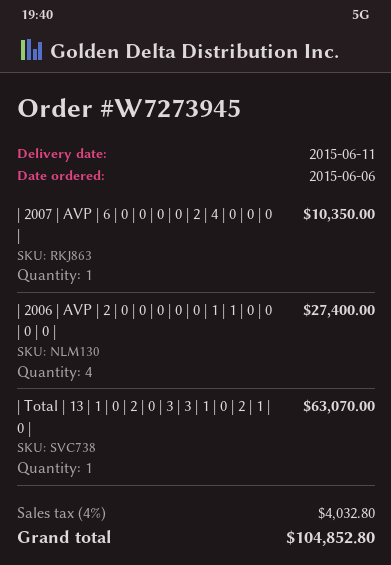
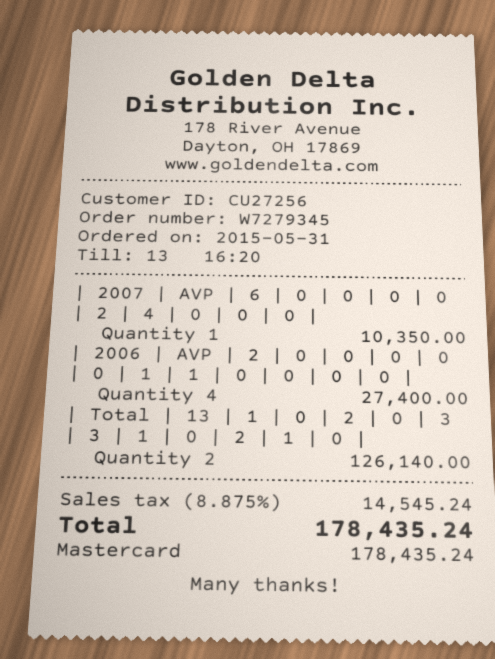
order number: W7273945 -> W7279345
order date: 2015-06-06 -> 2015-05-31
| Total | 13 | 1 | 0 | 2 | 0 | 3 | 3 | 1 | 0 | 2 | 1 | 0 |: 1 for 63070.00 -> 2 for 126140.00
tax: 4% = 4032.80 -> 8.875% = 14545.24
total: 104852.80 -> 178435.24

